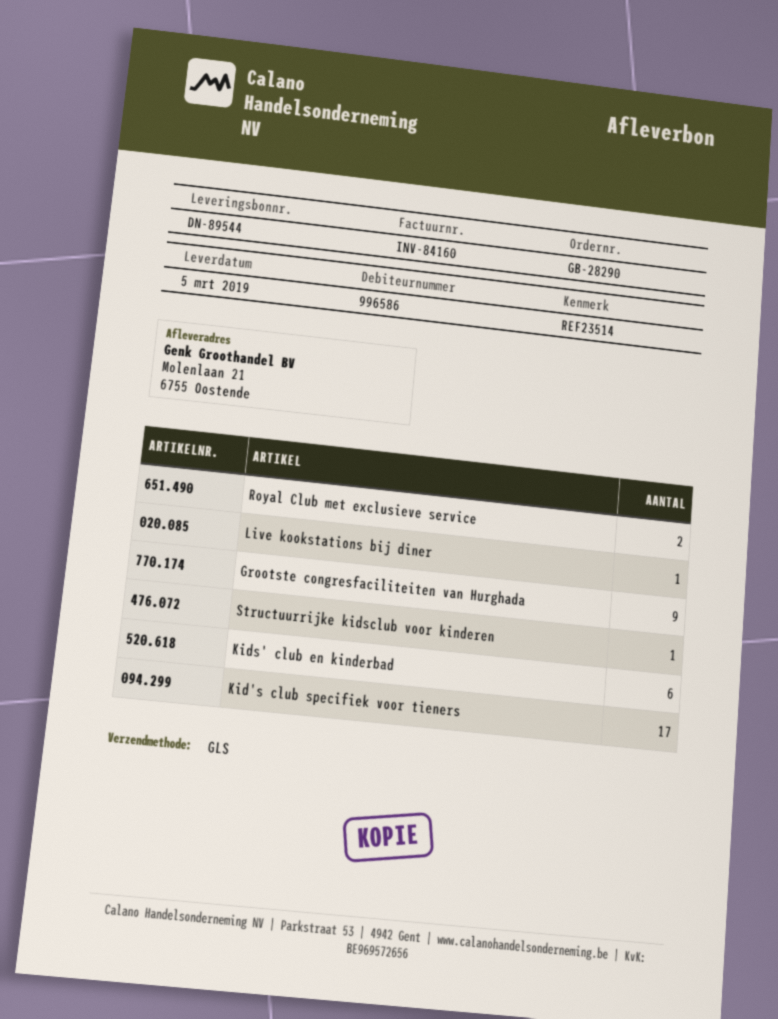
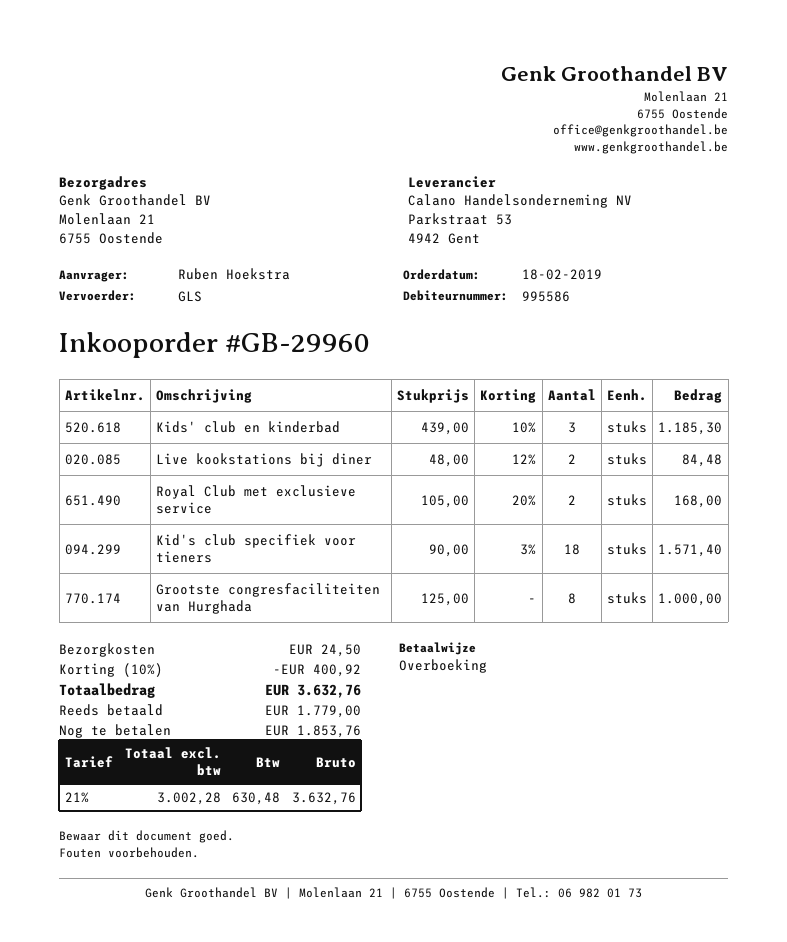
order number: GB-28290 -> GB-29960
customer number: 996586 -> 995586
Live kookstations bij diner: 1 -> 2
Grootste congresfaciliteiten van Hurghada: 9 -> 8
Structuurrijke kidsclub voor kinderen: 1 -> none
Kids' club en kinderbad: 6 -> 3
Kid's club specifiek voor tieners: 17 -> 18

